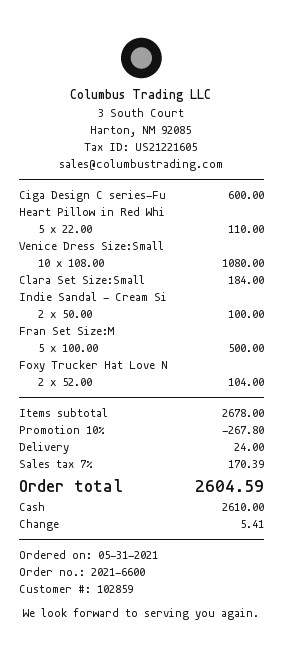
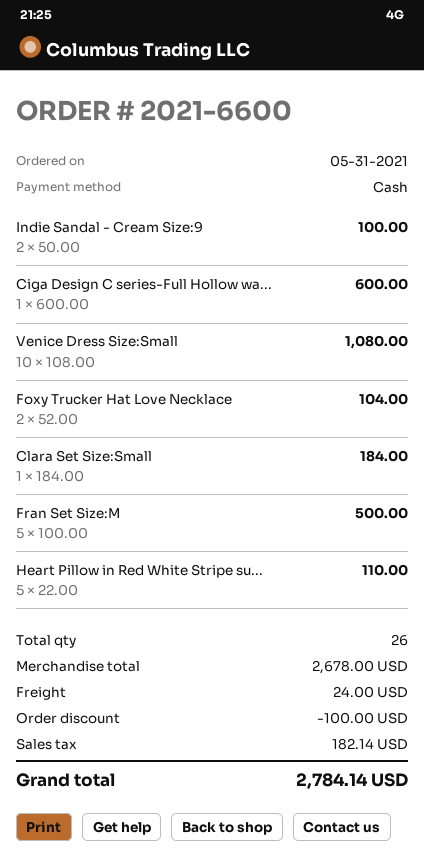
discount: 267.80 -> 100.00
tax: 170.39 -> 182.14
total: 2604.59 -> 2784.14

